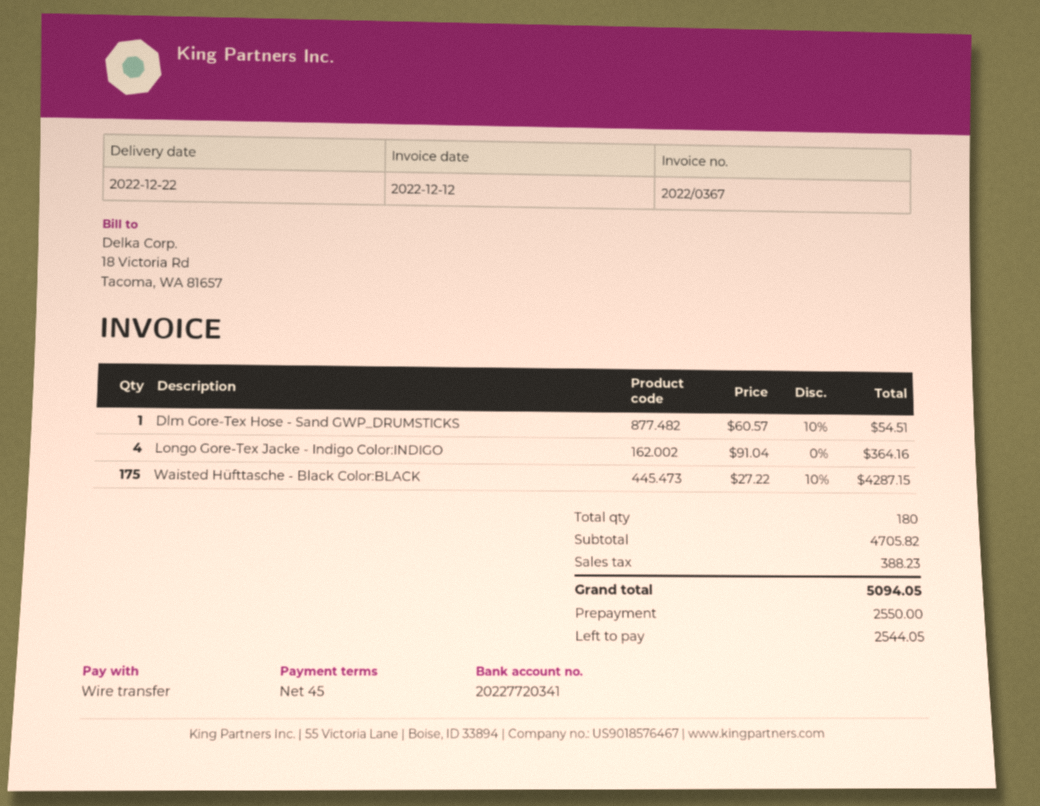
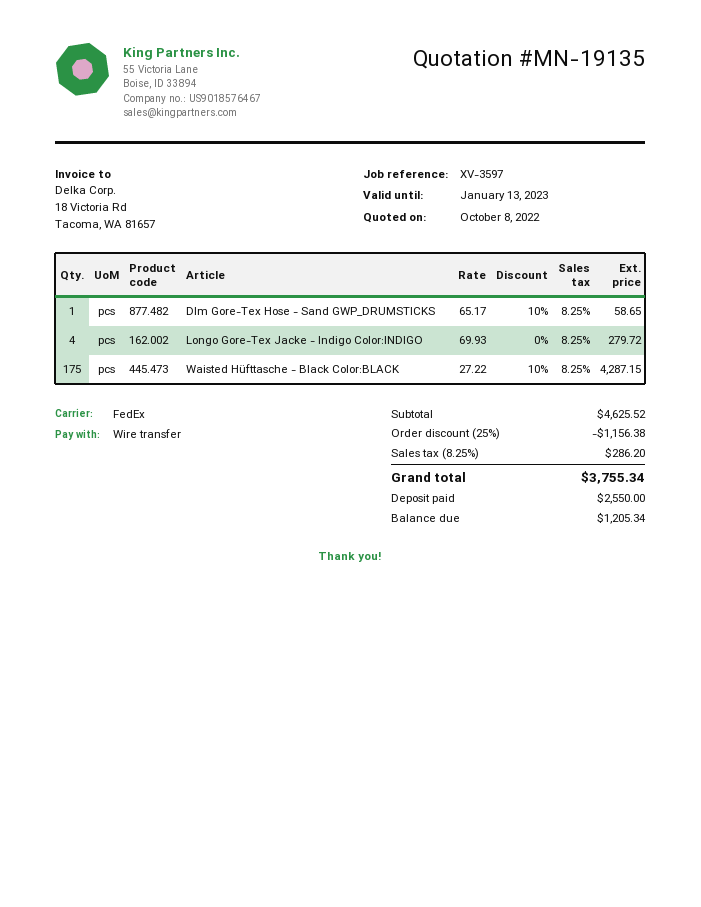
Dlm Gore-Tex Hose - Sand GWP_DRUMSTICKS: 1 x 60.57 - 10% = 54.51 -> 1 x 65.17 - 10% = 58.65
Longo Gore-Tex Jacke - Indigo Color:INDIGO: 4 x 91.04 = 364.16 -> 4 x 69.93 = 279.72
subtotal: 4705.82 -> 4625.52
discount: none -> 25% = 1156.38
tax: 388.23 -> 286.20
total: 5094.05 -> 3755.34
balance: 2544.05 -> 1205.34

